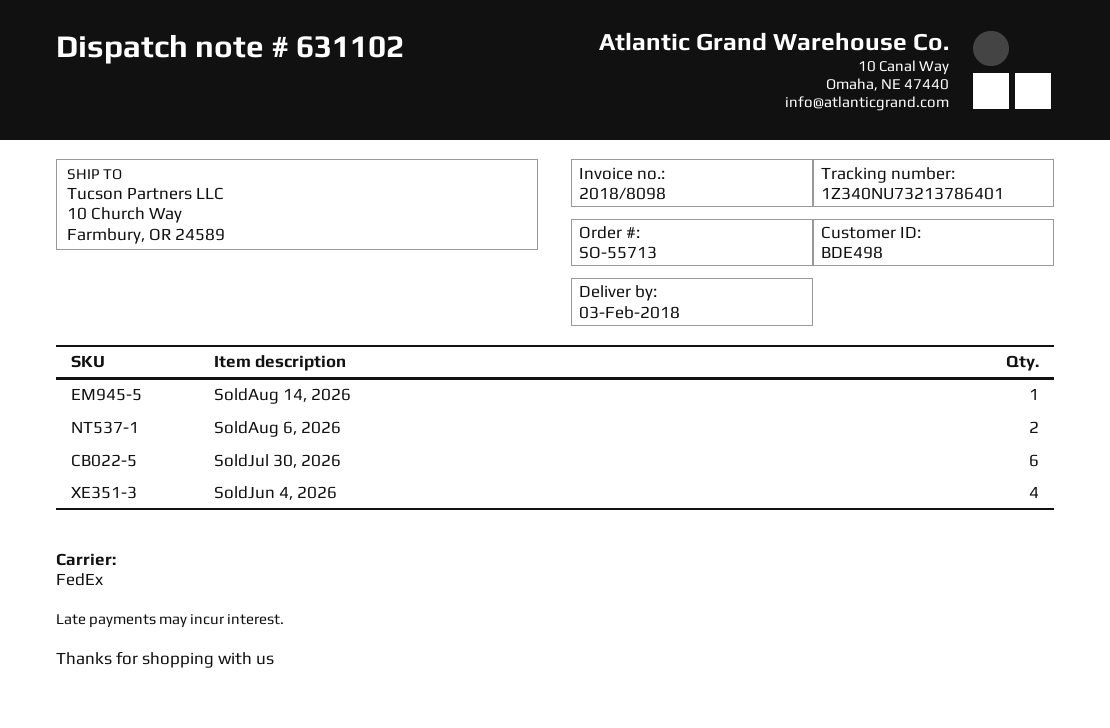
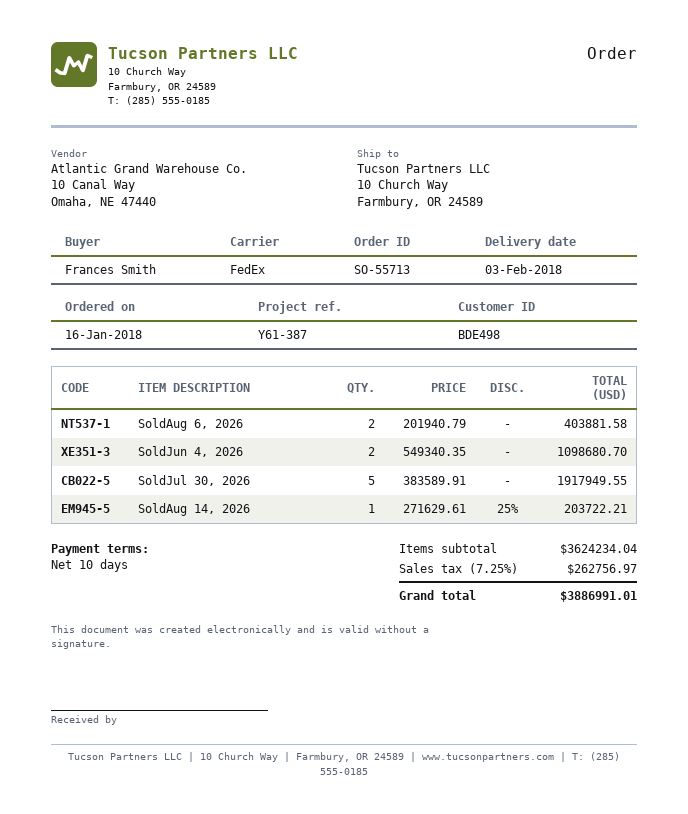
SoldJul 30, 2026: 6 -> 5
SoldJun 4, 2026: 4 -> 2

